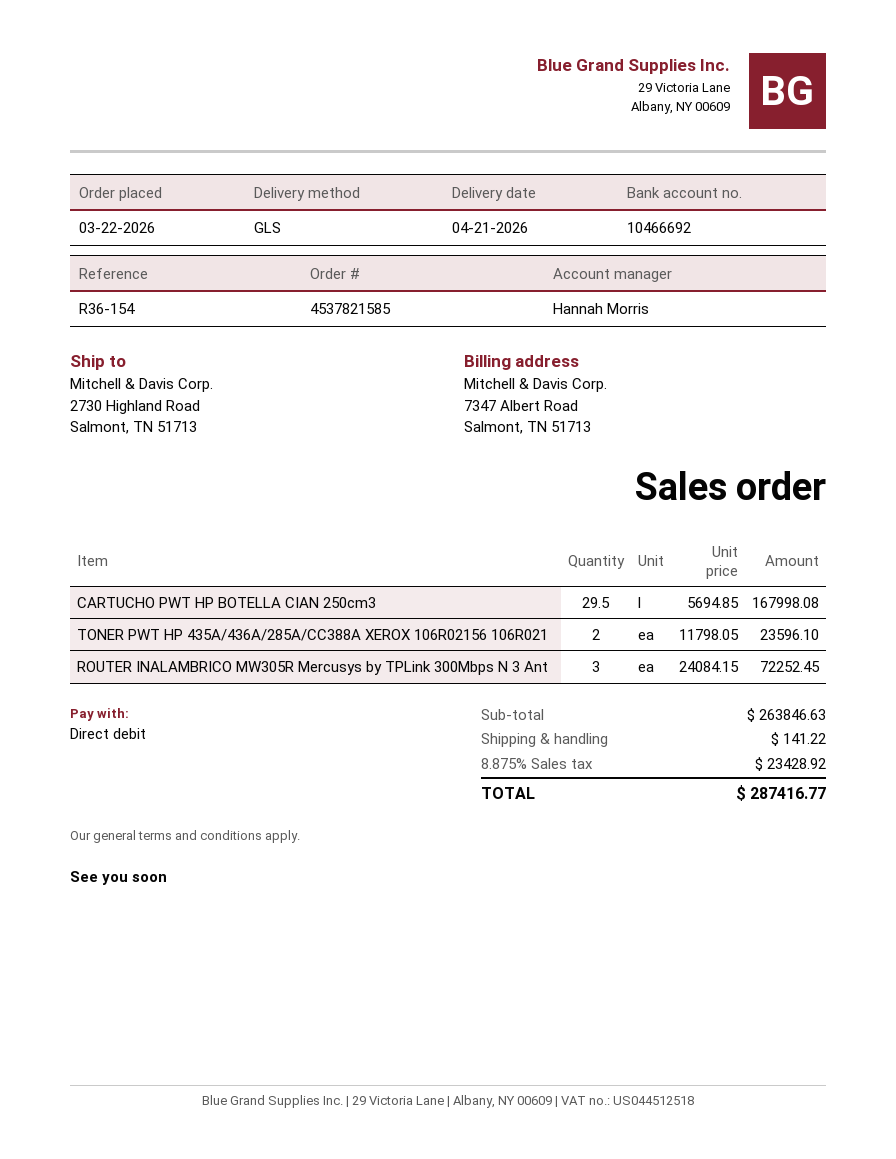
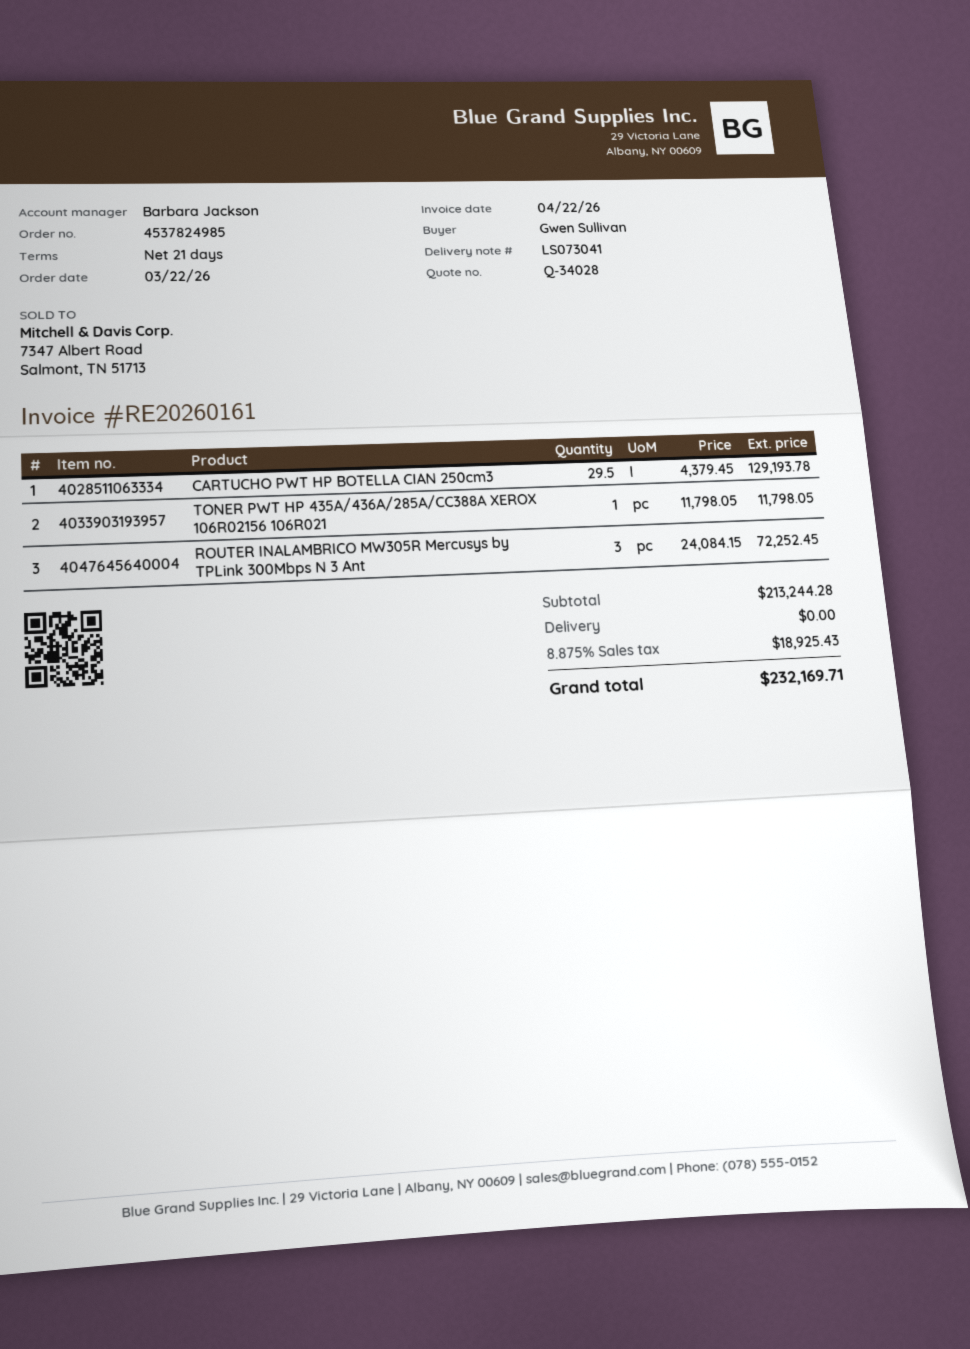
order number: 4537821585 -> 4537824985
sales rep: Hannah Morris -> Barbara Jackson
CARTUCHO PWT HP BOTELLA CIAN 250cm3: 29.5 x 5694.85 = 167998.08 -> 29.5 x 4379.45 = 129193.78
TONER PWT HP 435A/436A/285A/CC388A XEROX 106R02156 106R021: 2 x 11798.05 = 23596.10 -> 1 x 11798.05 = 11798.05
subtotal: 263846.63 -> 213244.28
shipping: 141.22 -> 0.00
tax: 8.875% = 23428.92 -> 8.875% = 18925.43
total: 287416.77 -> 232169.71

